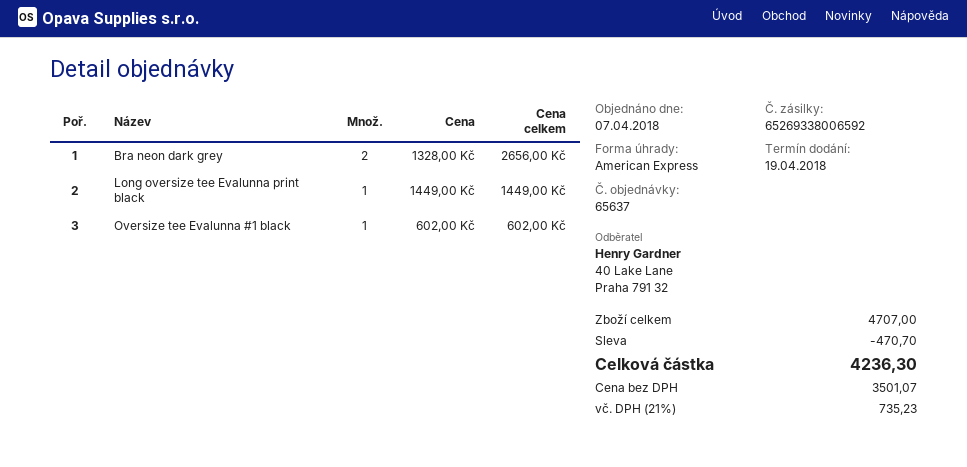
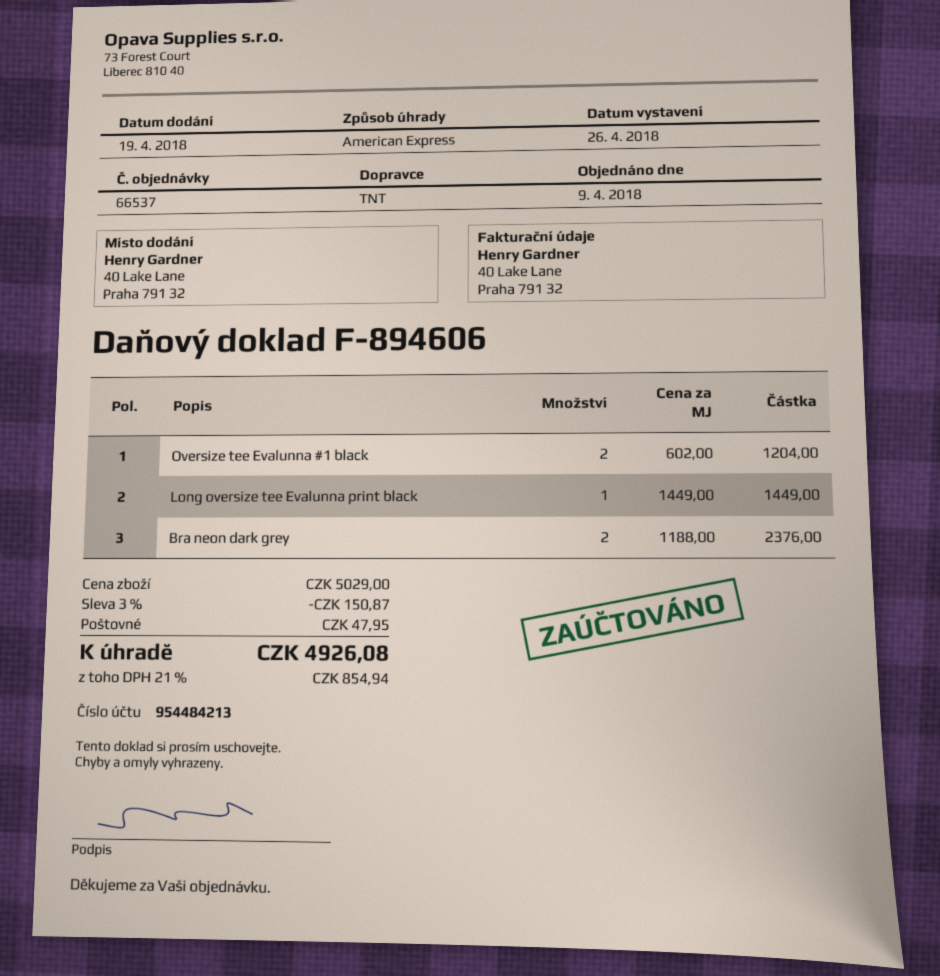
order number: 65637 -> 66537
order date: 2018-04-07 -> 2018-04-09
Bra neon dark grey: 2 x 1328.00 = 2656.00 -> 2 x 1188.00 = 2376.00
Oversize tee Evalunna #1 black: 1 x 602.00 = 602.00 -> 2 x 602.00 = 1204.00
subtotal: 4707.00 -> 5029.00
discount: 470.70 -> 150.87
shipping: none -> 47.95
tax: 21% = 735.23 -> 21% = 854.94
total: 4236.30 -> 4926.08

